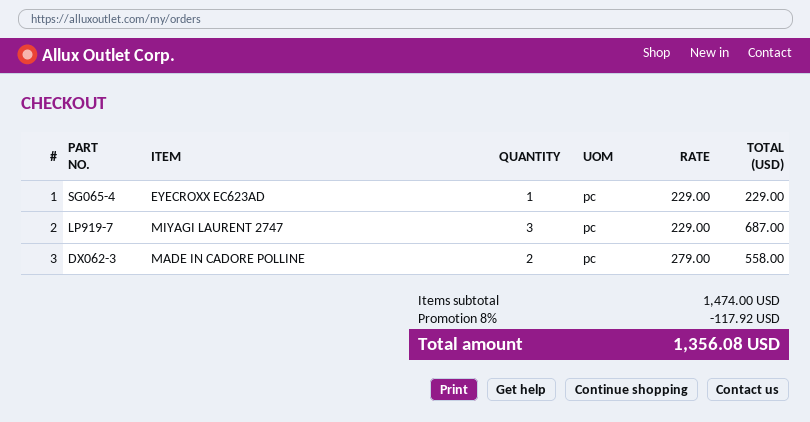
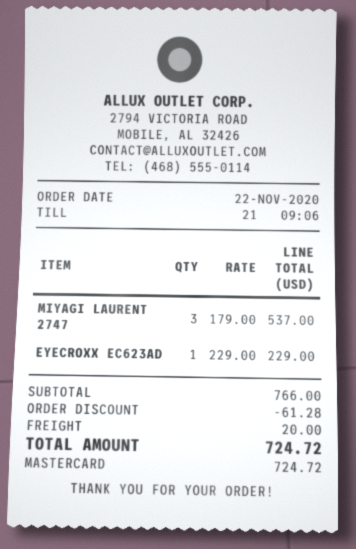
MIYAGI LAURENT 2747: 3 x 229.00 = 687.00 -> 3 x 179.00 = 537.00
MADE IN CADORE POLLINE: 2 x 279.00 = 558.00 -> none
subtotal: 1474.00 -> 766.00
discount: 117.92 -> 61.28
shipping: none -> 20.00
total: 1356.08 -> 724.72

